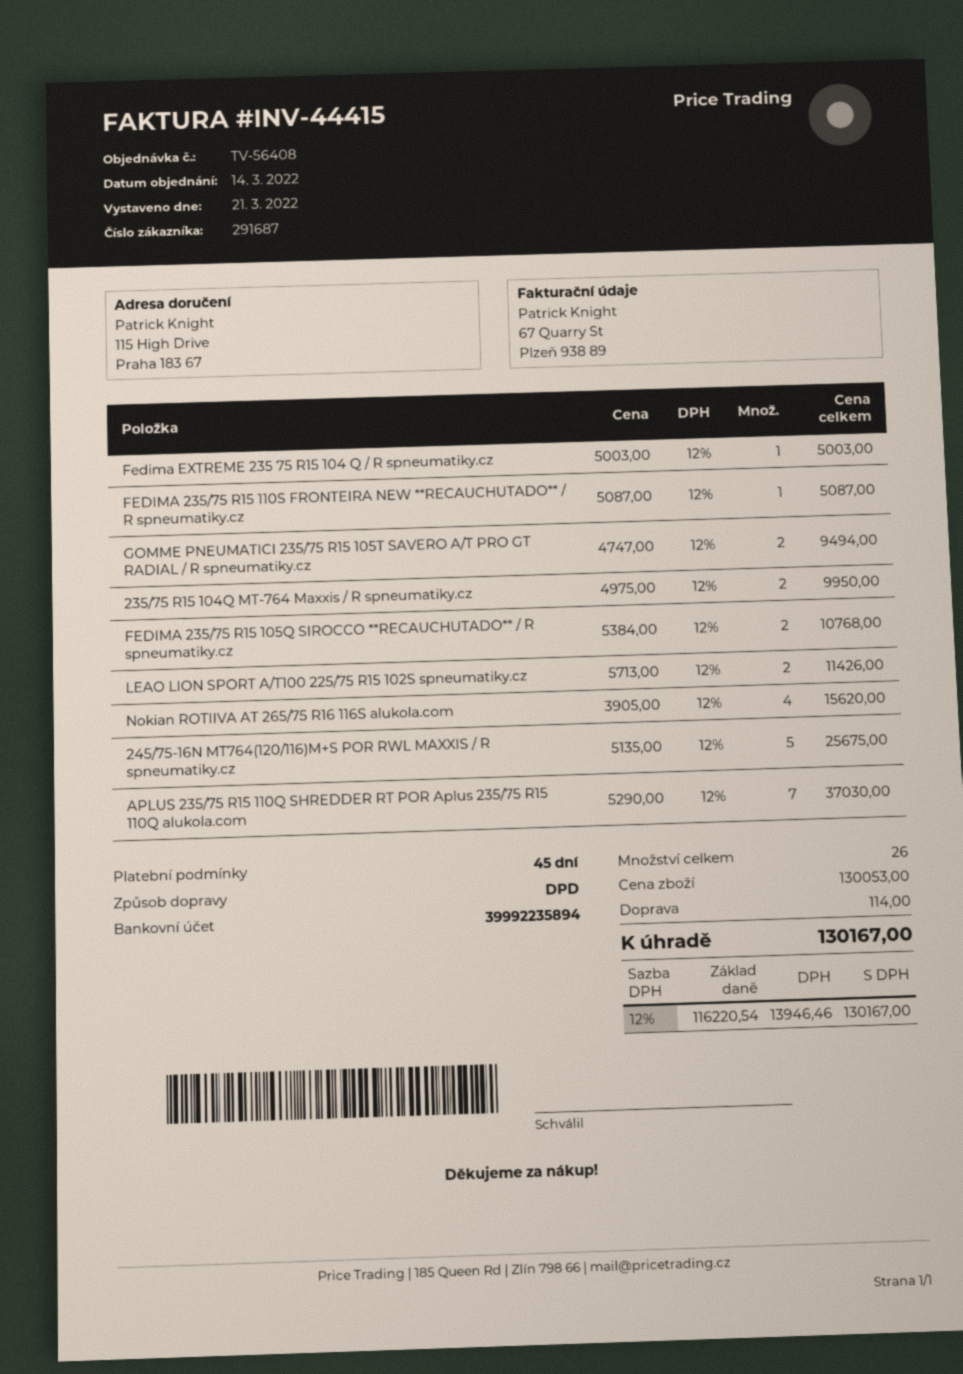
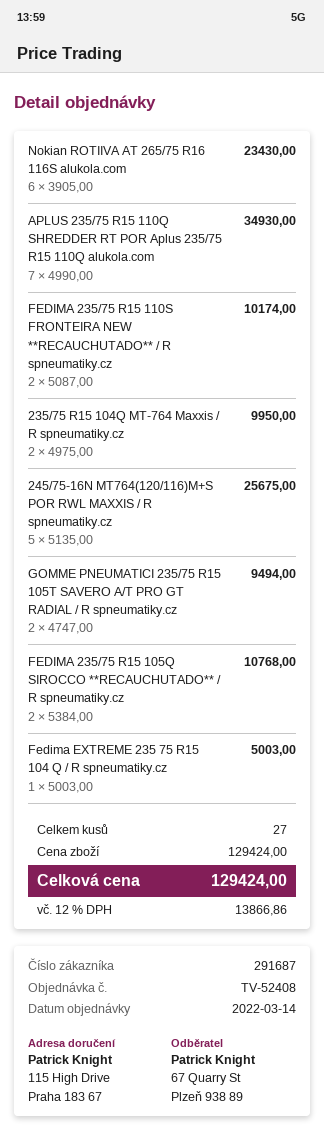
order number: TV-56408 -> TV-52408
FEDIMA 235/75 R15 110S FRONTEIRA NEW **RECAUCHUTADO** / R spneumatiky.cz: 1 x 5087.00 = 5087.00 -> 2 x 5087.00 = 10174.00
LEAO LION SPORT A/T100 225/75 R15 102S spneumatiky.cz: 2 x 5713.00 = 11426.00 -> none
Nokian ROTIIVA AT 265/75 R16 116S alukola.com: 4 x 3905.00 = 15620.00 -> 6 x 3905.00 = 23430.00
APLUS 235/75 R15 110Q SHREDDER RT POR Aplus 235/75 R15 110Q alukola.com: 7 x 5290.00 = 37030.00 -> 7 x 4990.00 = 34930.00
total quantity: 26 -> 27
subtotal: 130053.00 -> 129424.00
shipping: 114.00 -> none
tax: 12% = 13946.46 -> 12% = 13866.86
total: 130167.00 -> 129424.00

